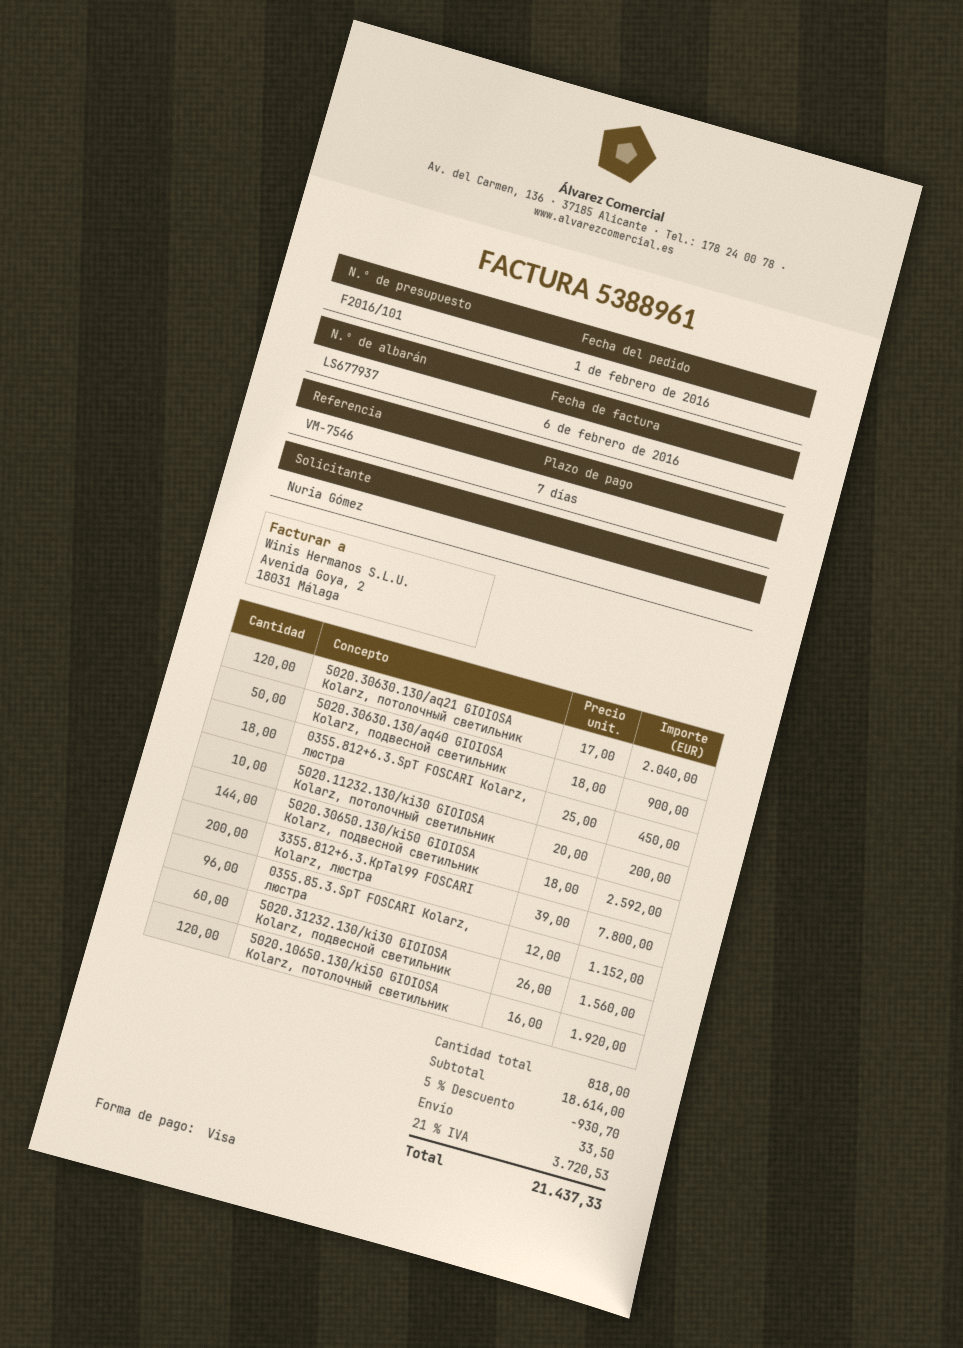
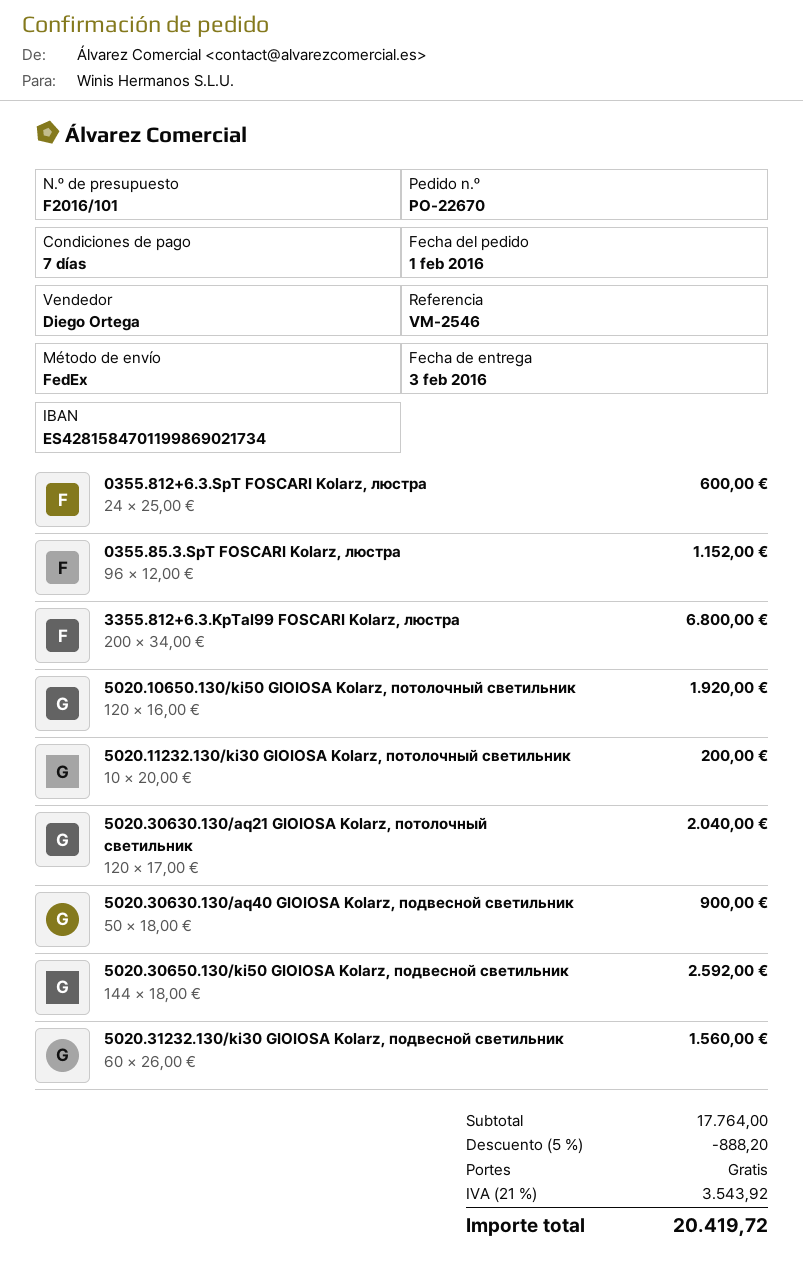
reference: VM-7546 -> VM-2546
0355.812+6.3.SpT FOSCARI Kolarz, люстра: 18 x 25.00 = 450.00 -> 24 x 25.00 = 600.00
3355.812+6.3.KpTal99 FOSCARI Kolarz, люстра: 200 x 39.00 = 7800.00 -> 200 x 34.00 = 6800.00
subtotal: 18614.00 -> 17764.00
discount: 5% = 930.70 -> 5% = 888.20
shipping: 33.50 -> 0.00
tax: 21% = 3720.53 -> 21% = 3543.92
total: 21437.33 -> 20419.72

